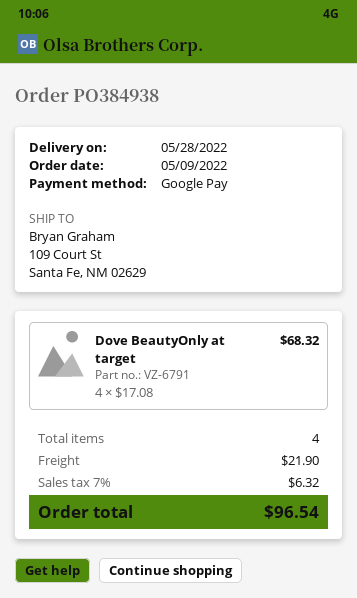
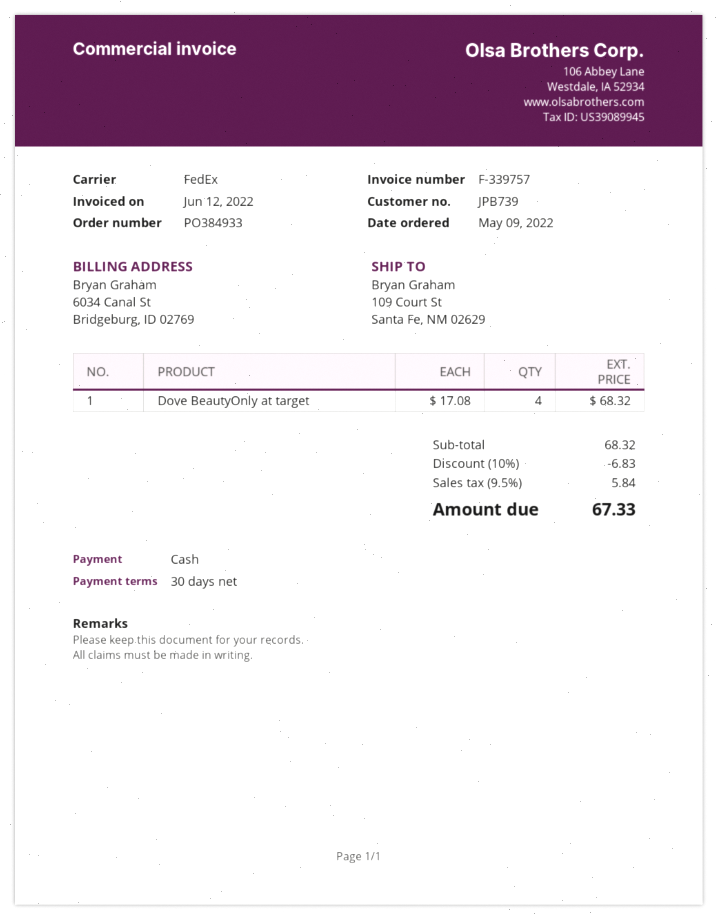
order number: PO384938 -> PO384933
payment method: Google Pay -> cash
discount: none -> 10% = 6.83
shipping: 21.90 -> none
tax: 7% = 6.32 -> 9.5% = 5.84
total: 96.54 -> 67.33

